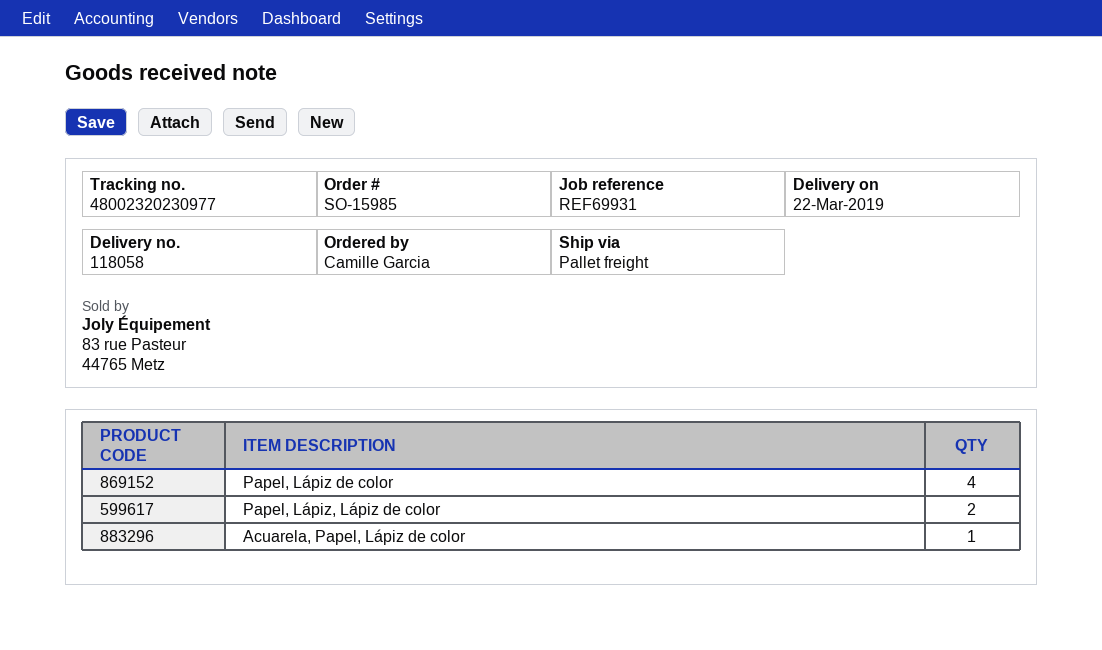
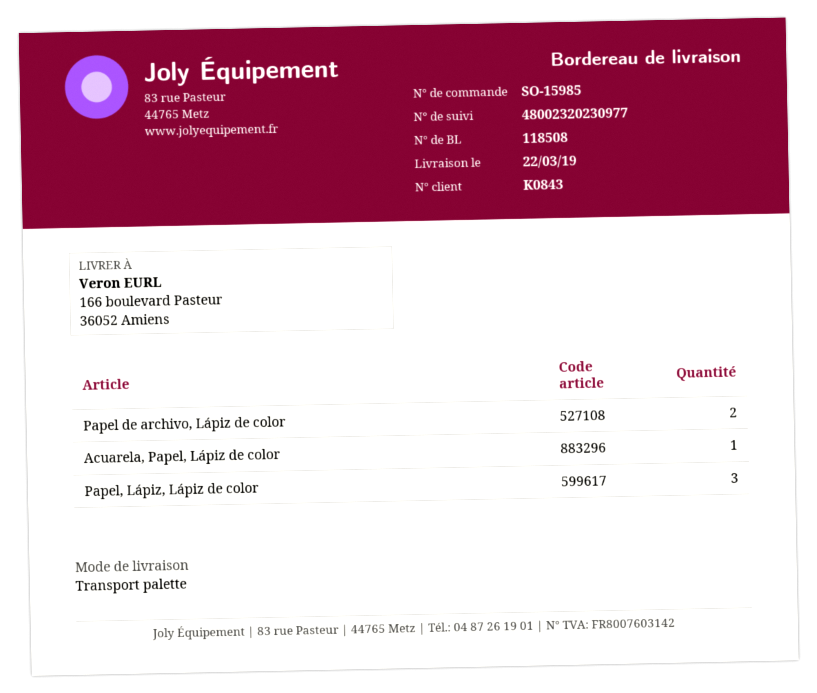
delivery note number: 118058 -> 118508
Papel, Lápiz de color: 4 -> none
Papel, Lápiz, Lápiz de color: 2 -> 3
Papel de archivo, Lápiz de color: none -> 2

